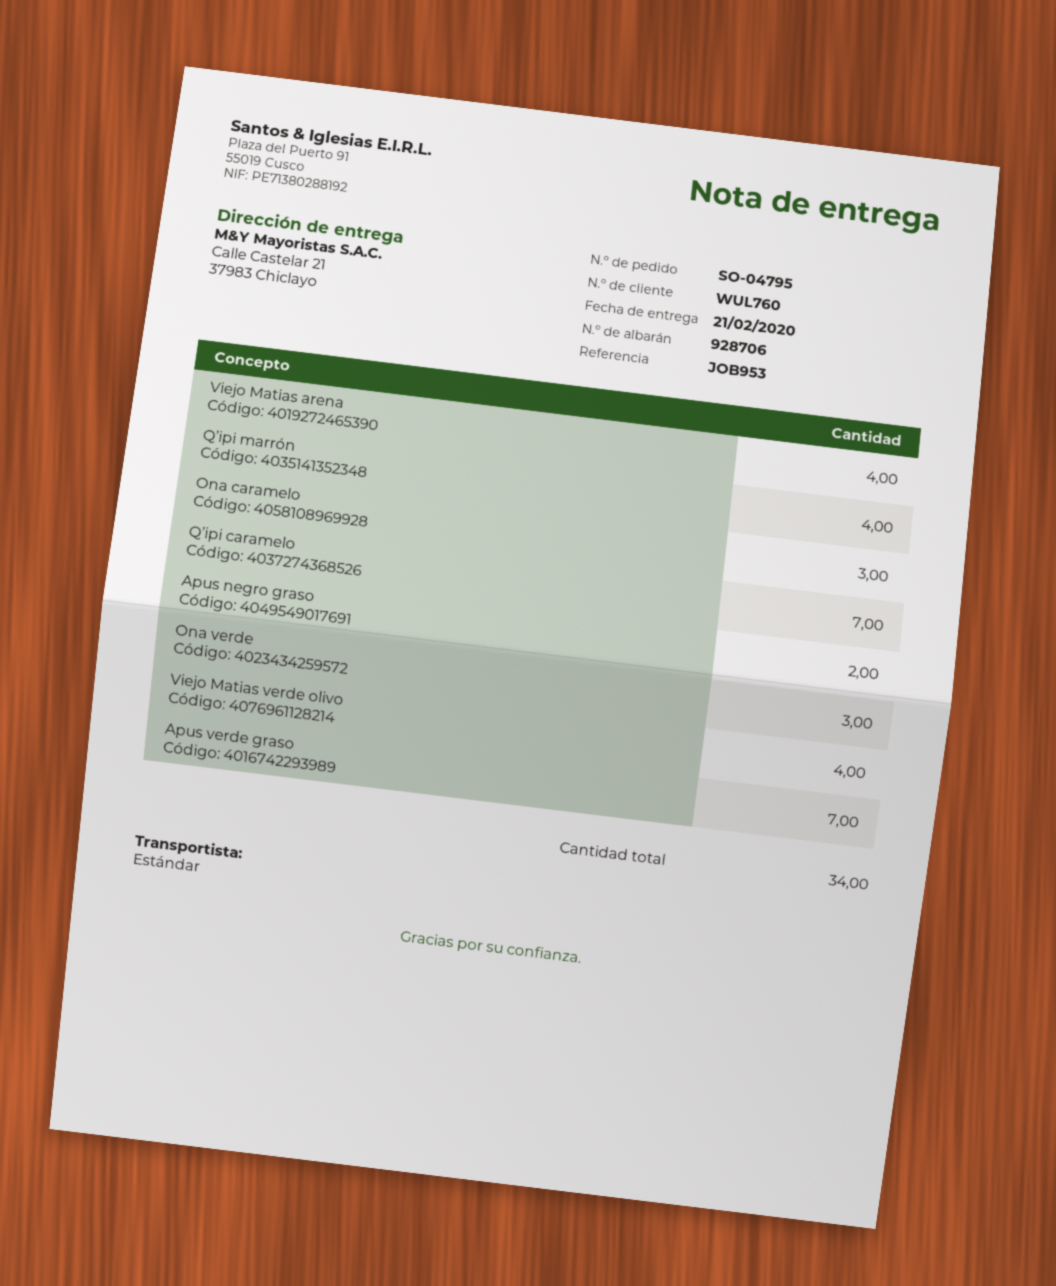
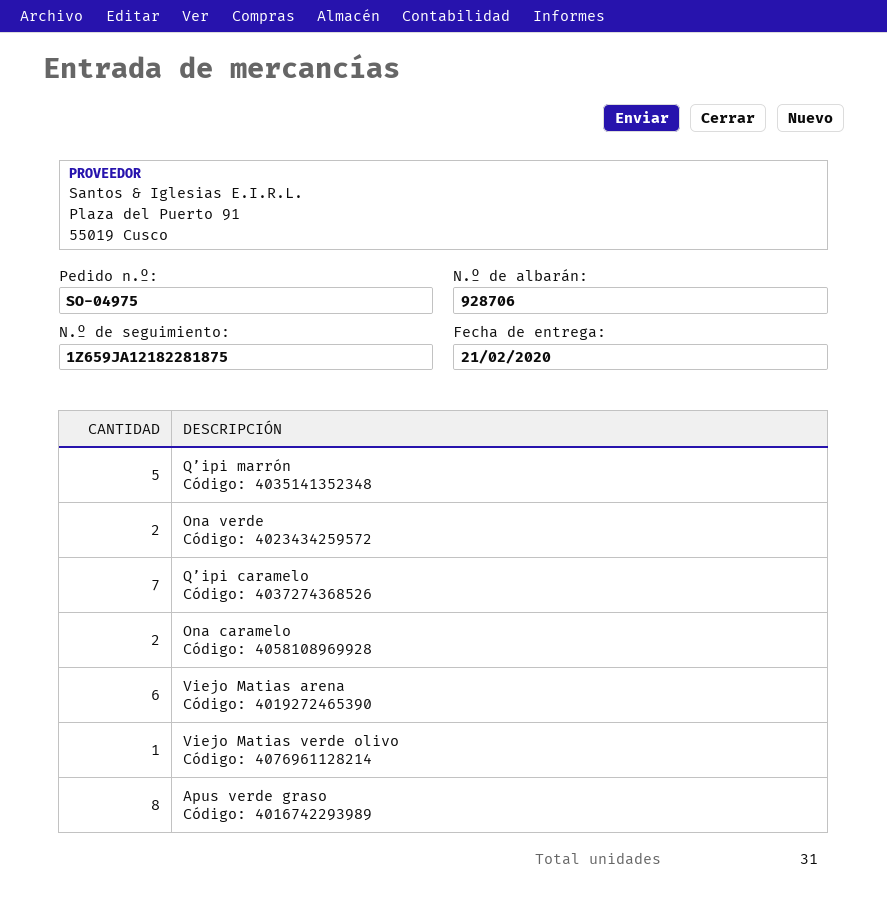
order number: SO-04795 -> SO-04975
Viejo Matias arena: 4 -> 6
Q’ipi marrón: 4 -> 5
Ona caramelo: 3 -> 2
Apus negro graso: 2 -> none
Ona verde: 3 -> 2
Viejo Matias verde olivo: 4 -> 1
Apus verde graso: 7 -> 8
total quantity: 34 -> 31

